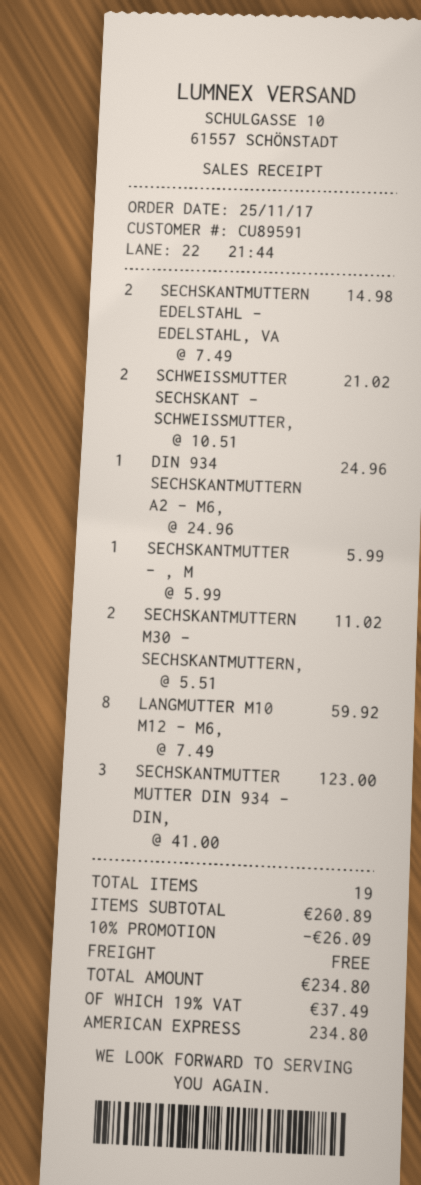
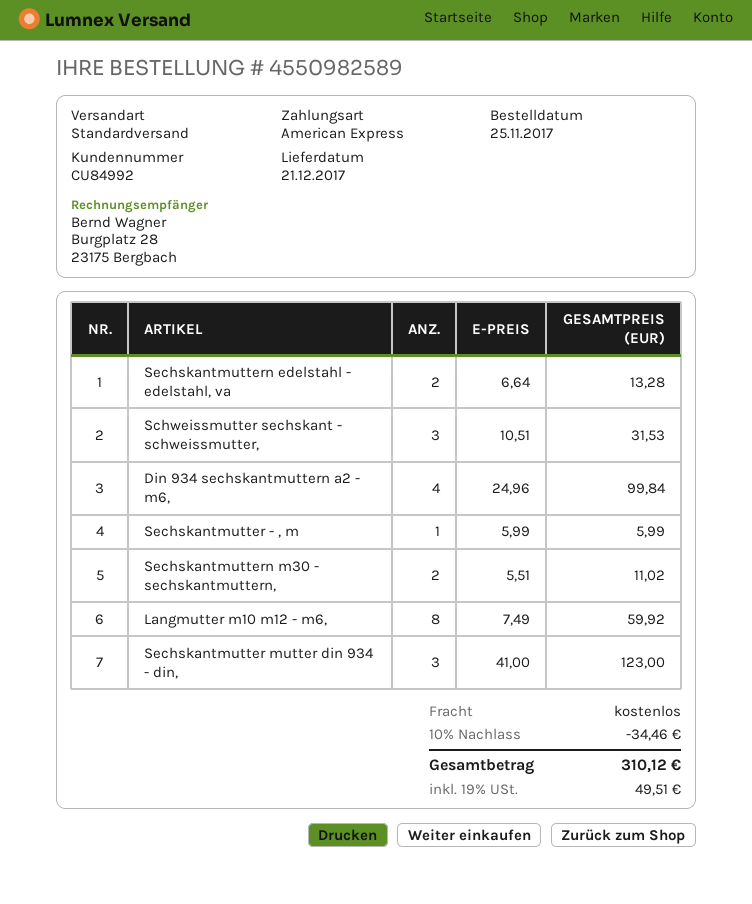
customer number: CU89591 -> CU84992
SECHSKANTMUTTERN EDELSTAHL - EDELSTAHL, VA: 2 x 7.49 = 14.98 -> 2 x 6.64 = 13.28
SCHWEISSMUTTER SECHSKANT - SCHWEISSMUTTER,: 2 x 10.51 = 21.02 -> 3 x 10.51 = 31.53
DIN 934 SECHSKANTMUTTERN A2 - M6,: 1 x 24.96 = 24.96 -> 4 x 24.96 = 99.84
discount: 10% = 26.09 -> 10% = 34.46
tax: 19% = 37.49 -> 19% = 49.51
total: 234.80 -> 310.12

